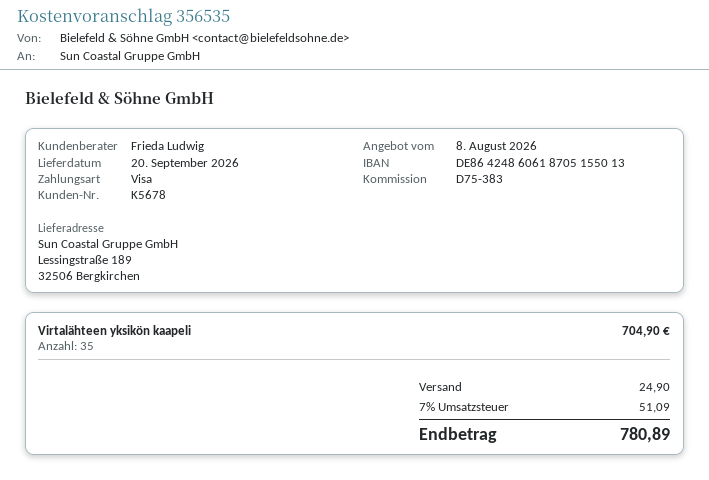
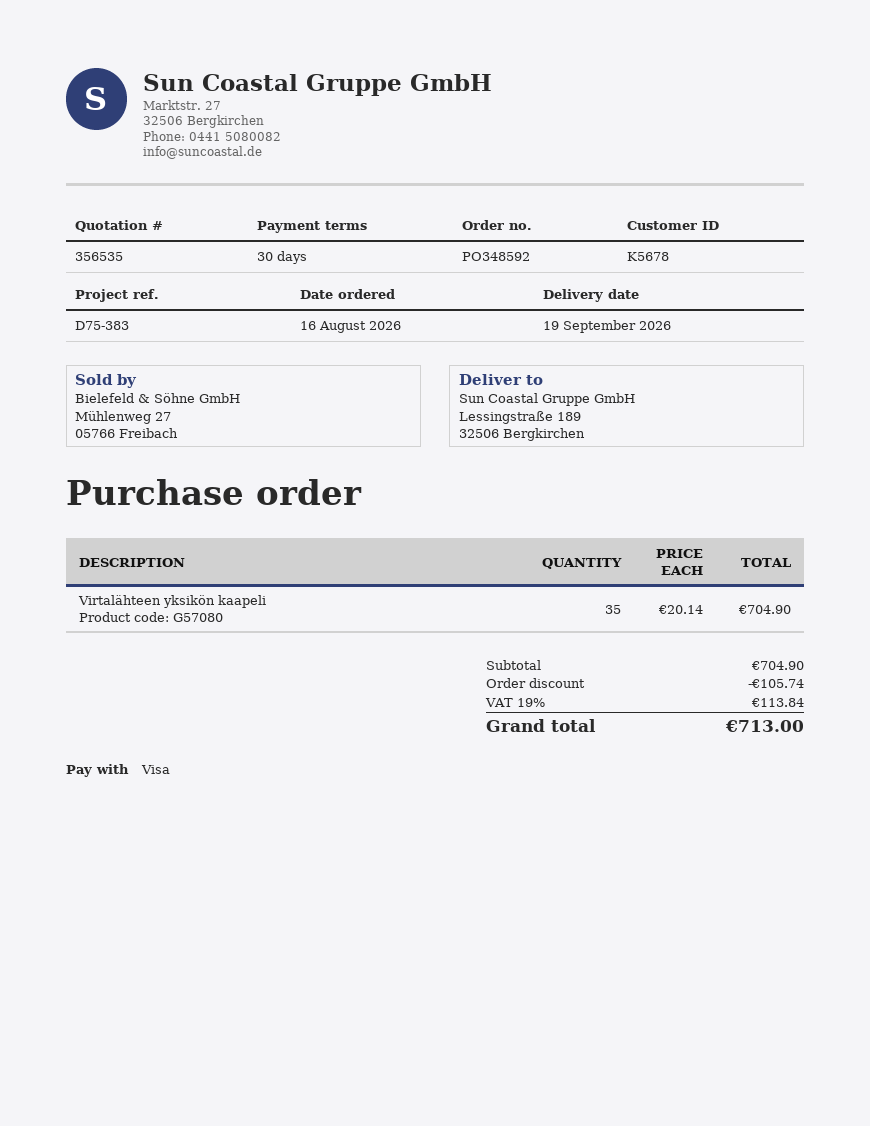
delivery date: 2026-09-20 -> 2026-09-19
discount: none -> 105.74
shipping: 24.90 -> none
tax: 7% = 51.09 -> 19% = 113.84
total: 780.89 -> 713.00

